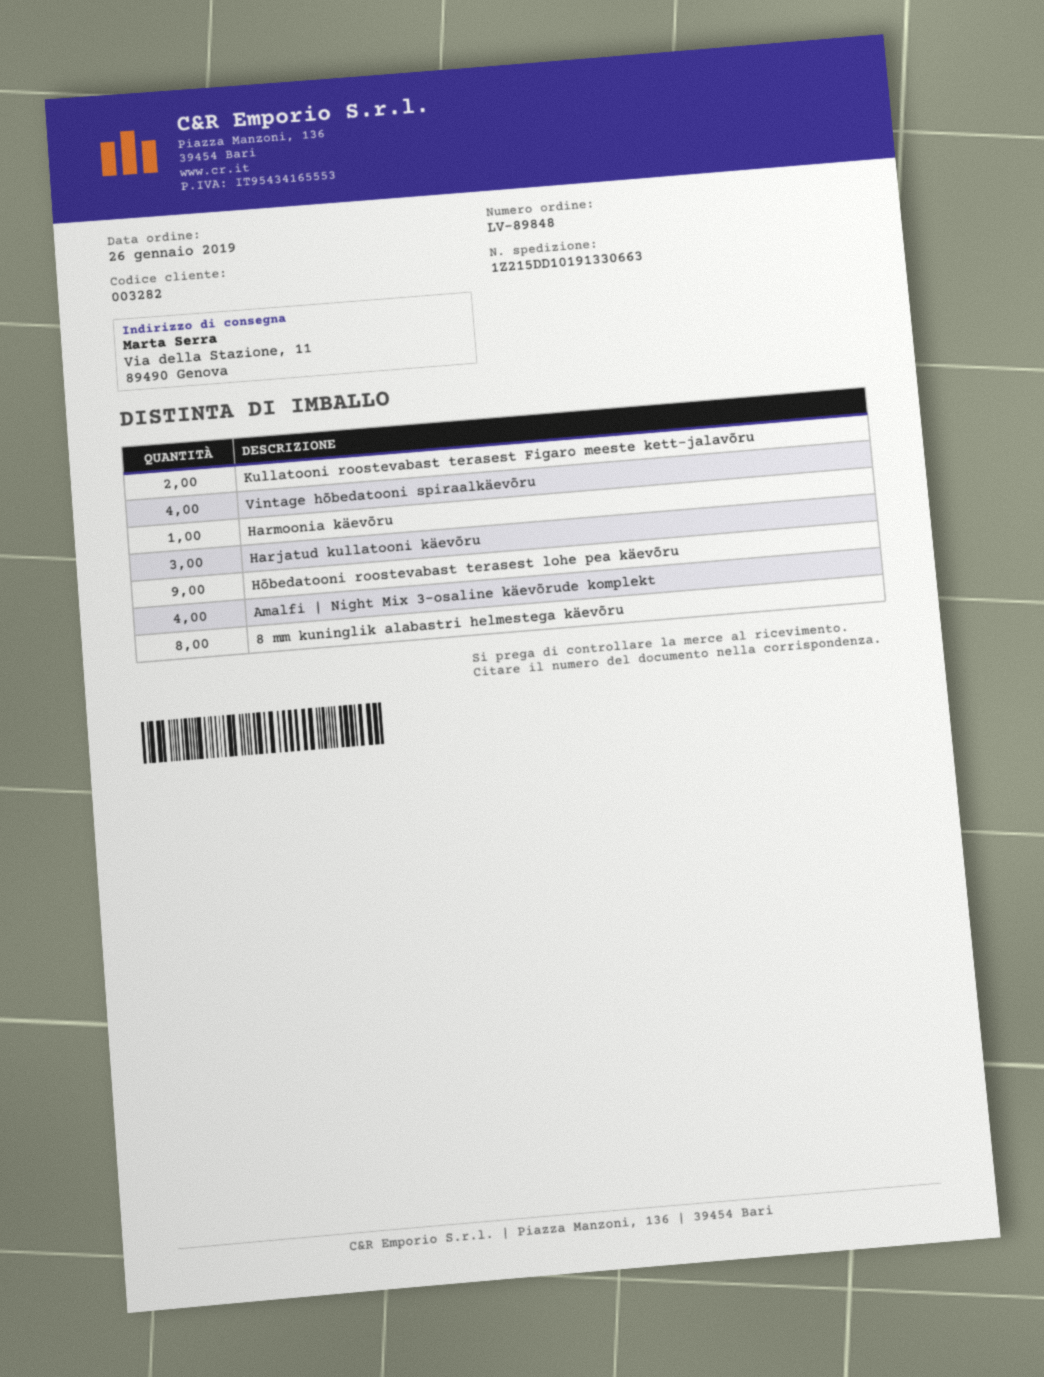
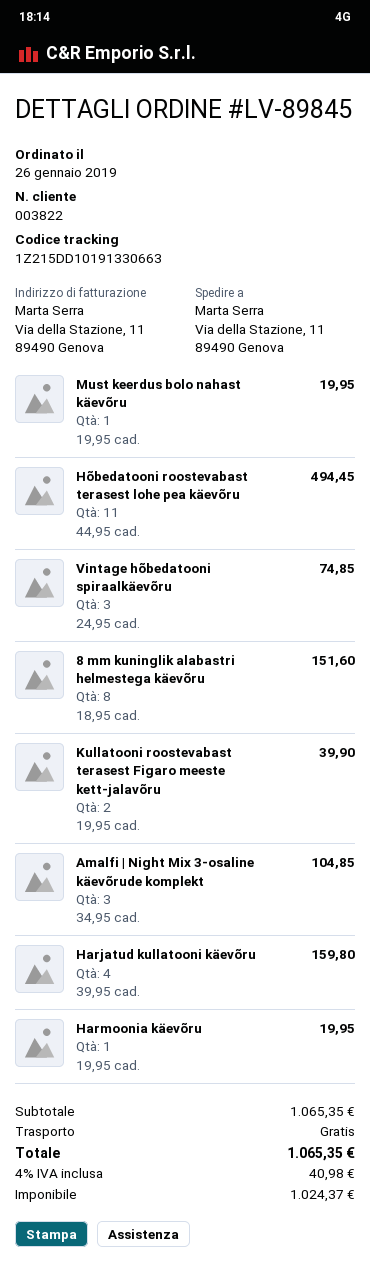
order number: LV-89848 -> LV-89845
customer number: 003282 -> 003822
Vintage hõbedatooni spiraalkäevõru: 4 -> 3
Harjatud kullatooni käevõru: 3 -> 4
Hõbedatooni roostevabast terasest lohe pea käevõru: 9 -> 11
Amalfi | Night Mix 3-osaline käevõrude komplekt: 4 -> 3
Must keerdus bolo nahast käevõru: none -> 1

